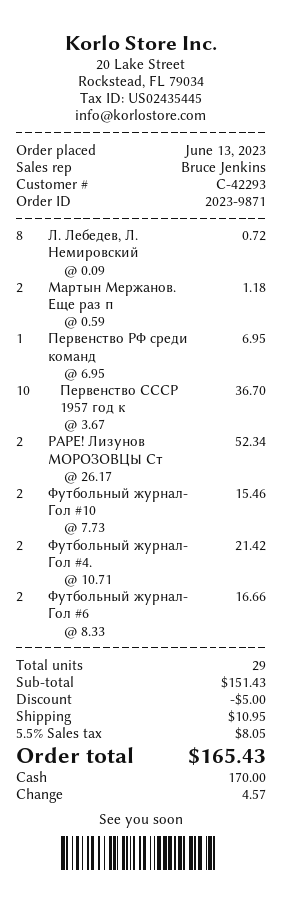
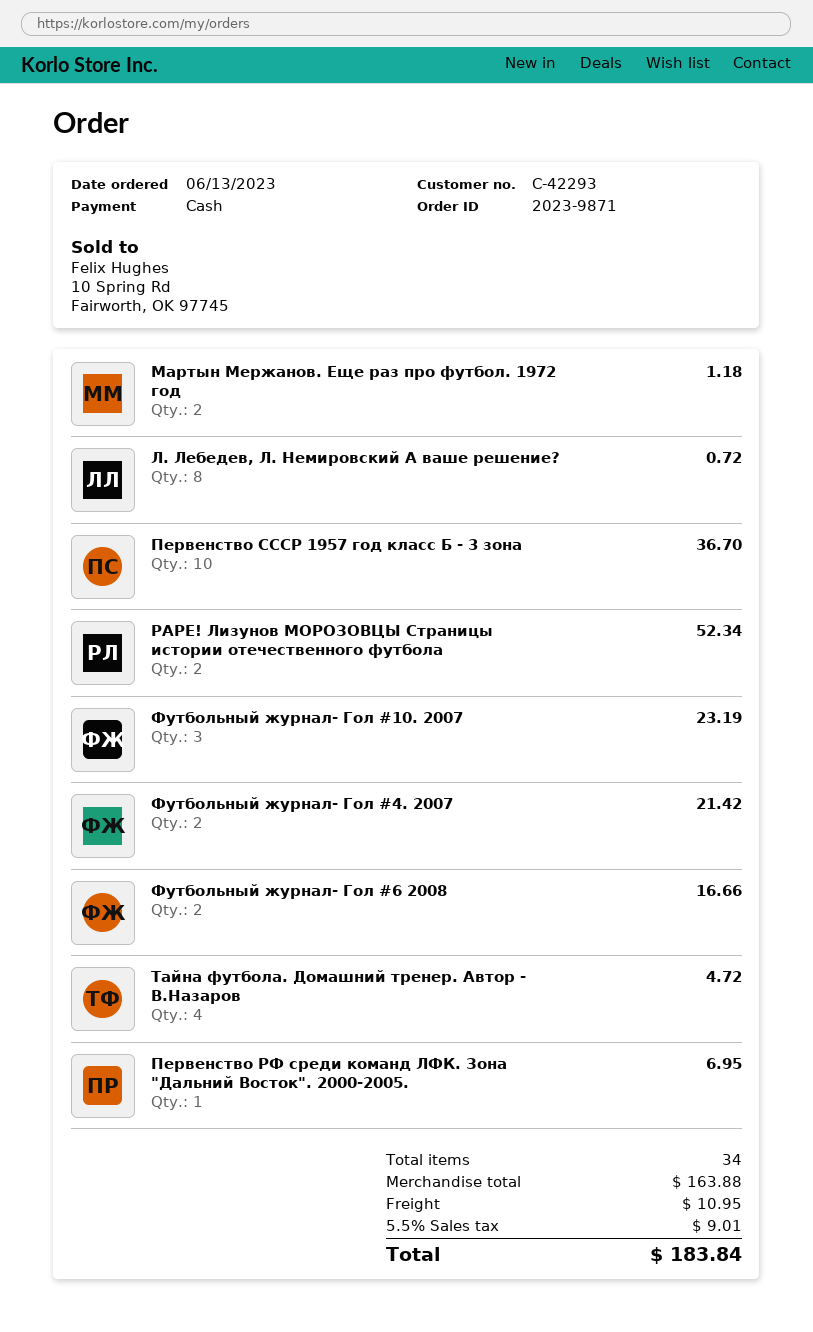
Футбольный журнал- Гол #10: 2 for 15.46 -> 3 for 23.19
Тайна футбола. Домашний тренер. Автор - В.Назаров: none -> 4 for 4.72
total quantity: 29 -> 34
subtotal: 151.43 -> 163.88
discount: 5.00 -> none
tax: 5.5% = 8.05 -> 5.5% = 9.01
total: 165.43 -> 183.84

